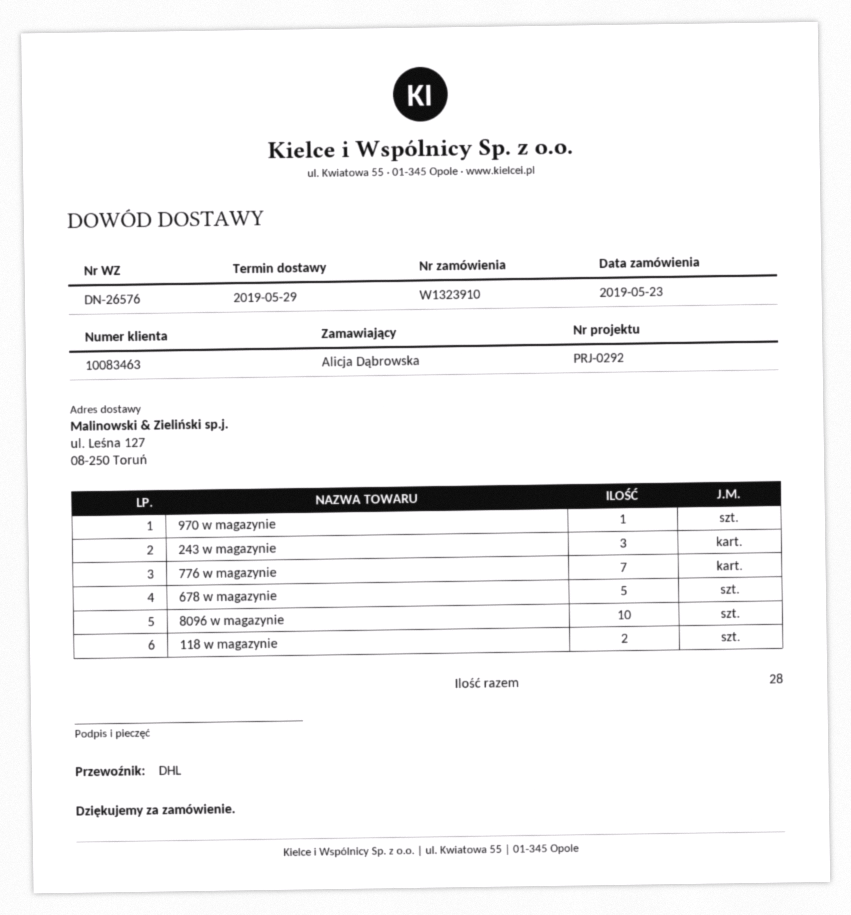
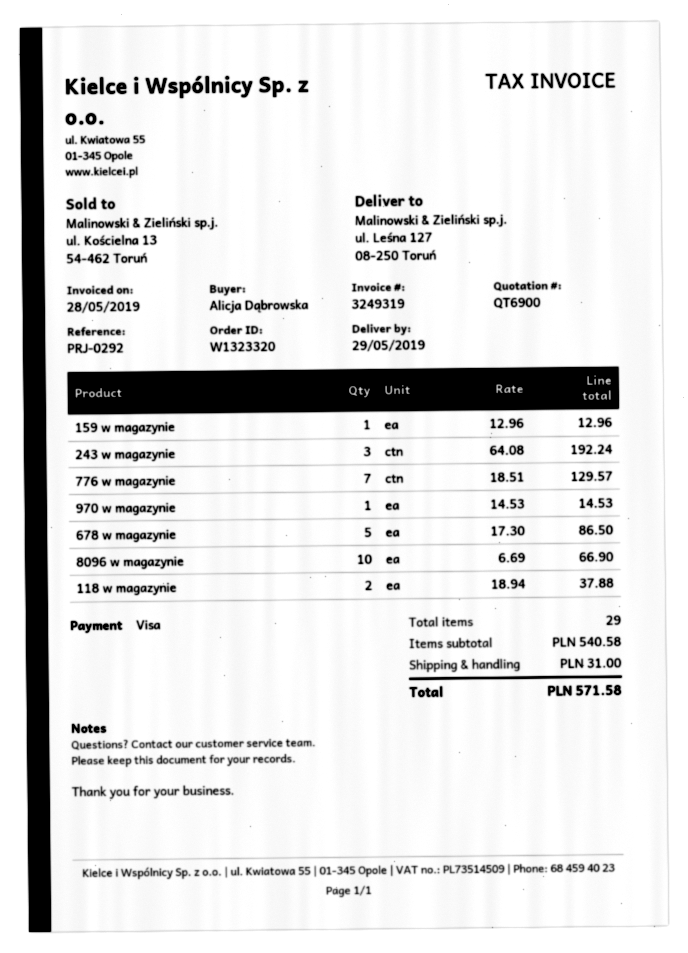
order number: W1323910 -> W1323320
159 w magazynie: none -> 1
total quantity: 28 -> 29

